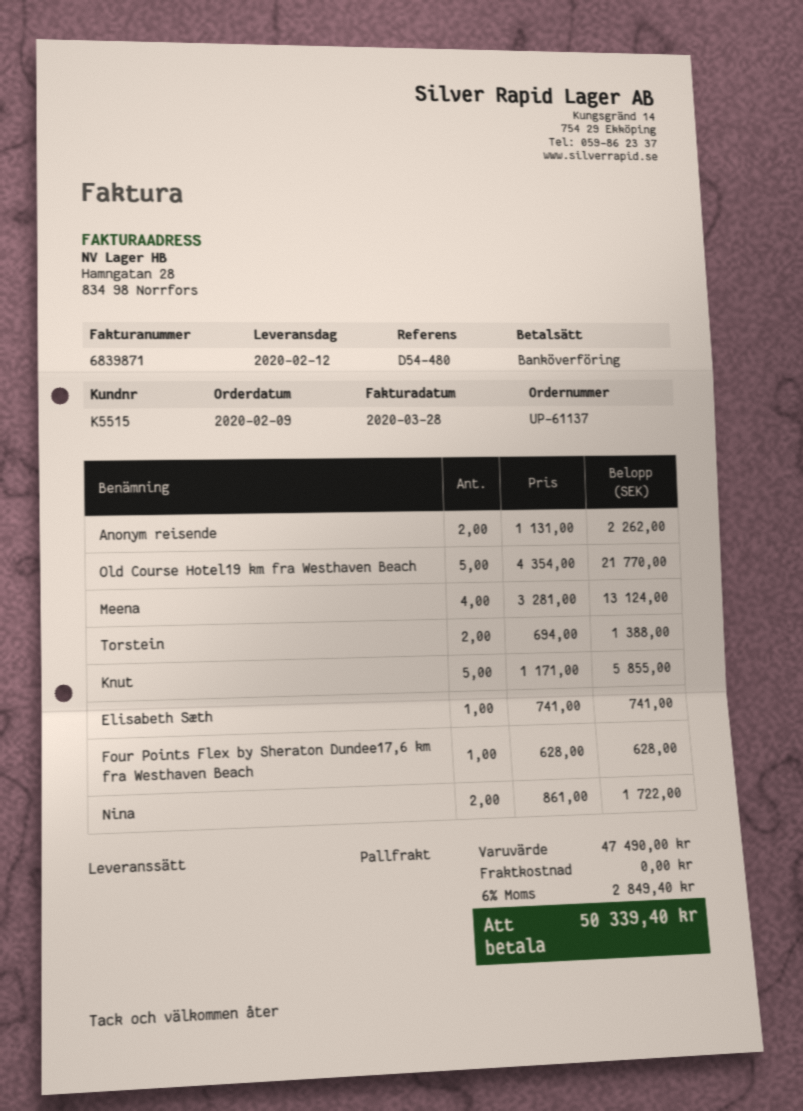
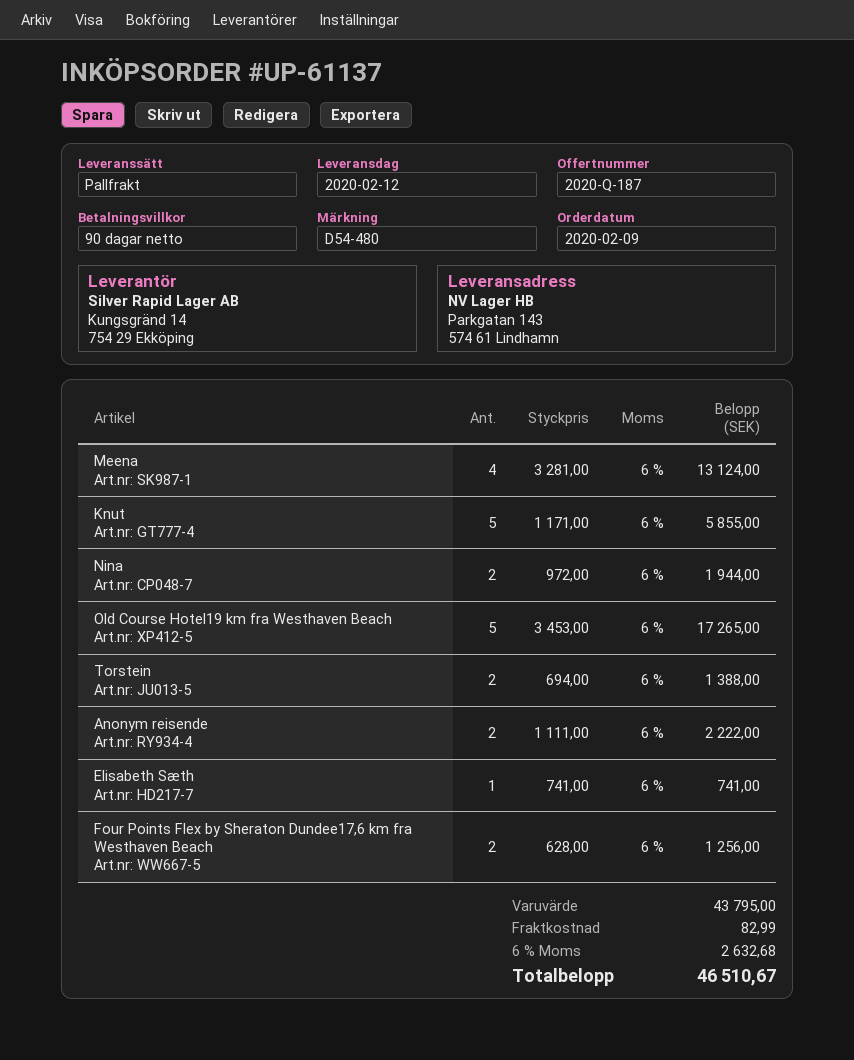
Anonym reisende: 2 x 1131.00 = 2262.00 -> 2 x 1111.00 = 2222.00
Old Course Hotel19 km fra Westhaven Beach: 5 x 4354.00 = 21770.00 -> 5 x 3453.00 = 17265.00
Four Points Flex by Sheraton Dundee17,6 km fra Westhaven Beach: 1 x 628.00 = 628.00 -> 2 x 628.00 = 1256.00
Nina: 2 x 861.00 = 1722.00 -> 2 x 972.00 = 1944.00
subtotal: 47490.00 -> 43795.00
shipping: 0.00 -> 82.99
tax: 6% = 2849.40 -> 6% = 2632.68
total: 50339.40 -> 46510.67

